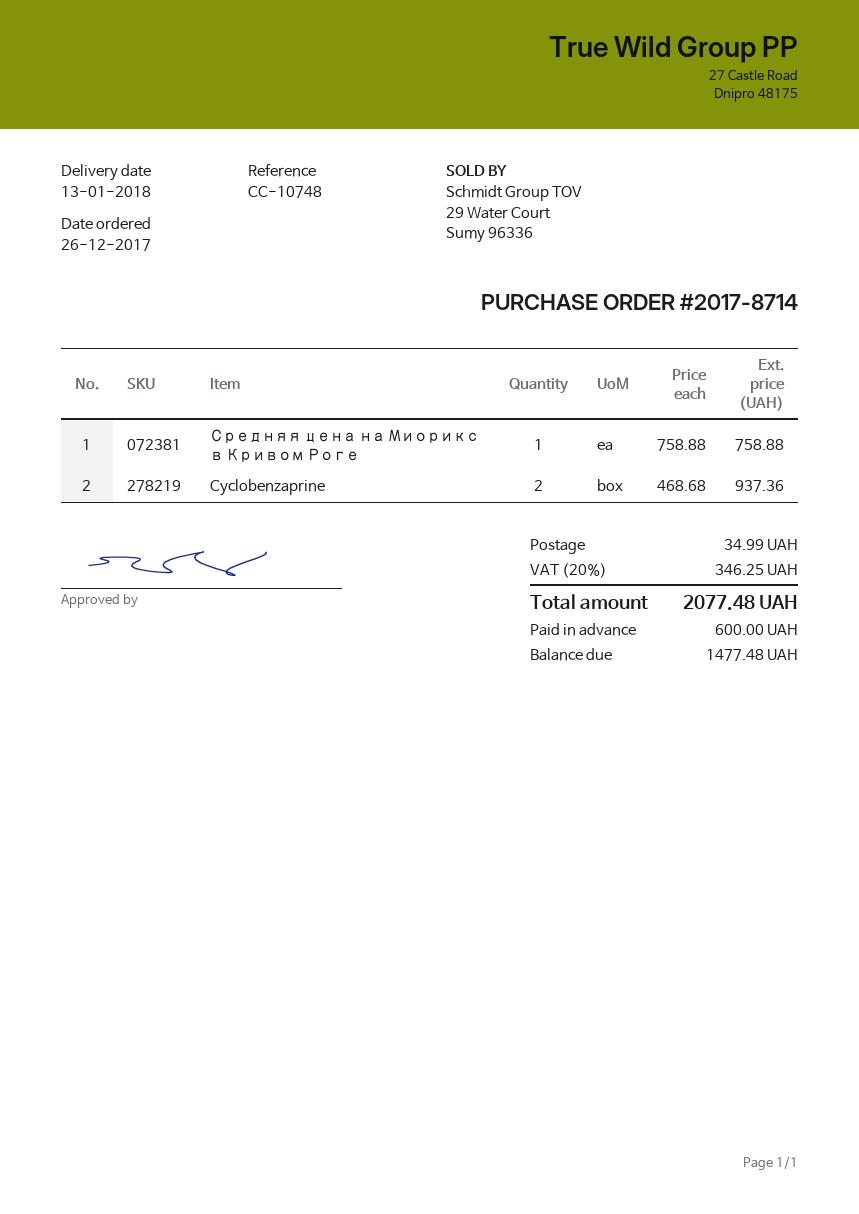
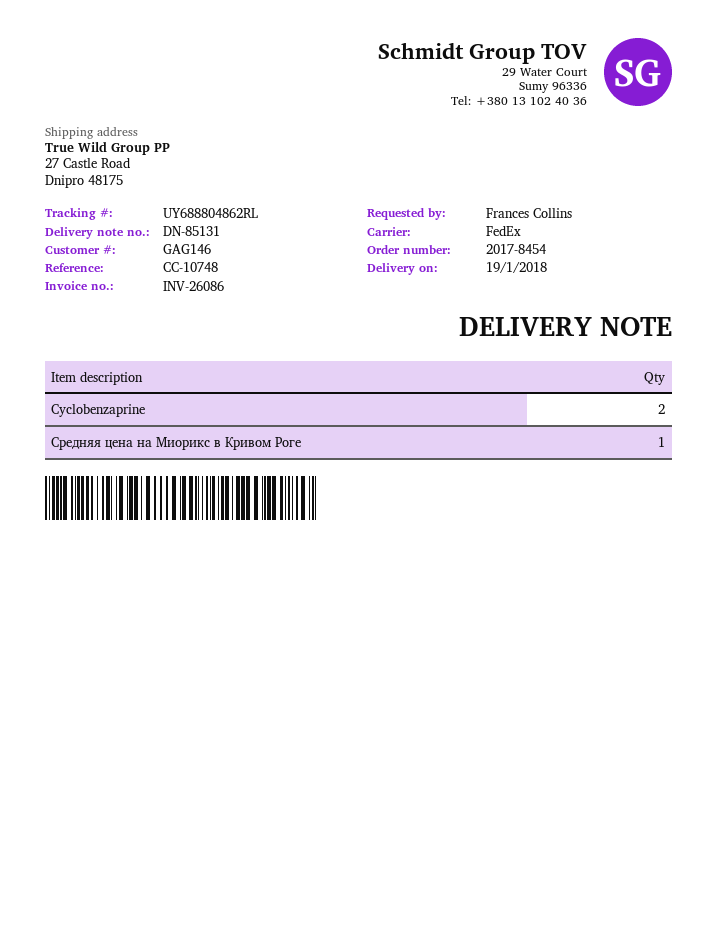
order number: 2017-8714 -> 2017-8454
delivery date: 2018-01-13 -> 2018-01-19

